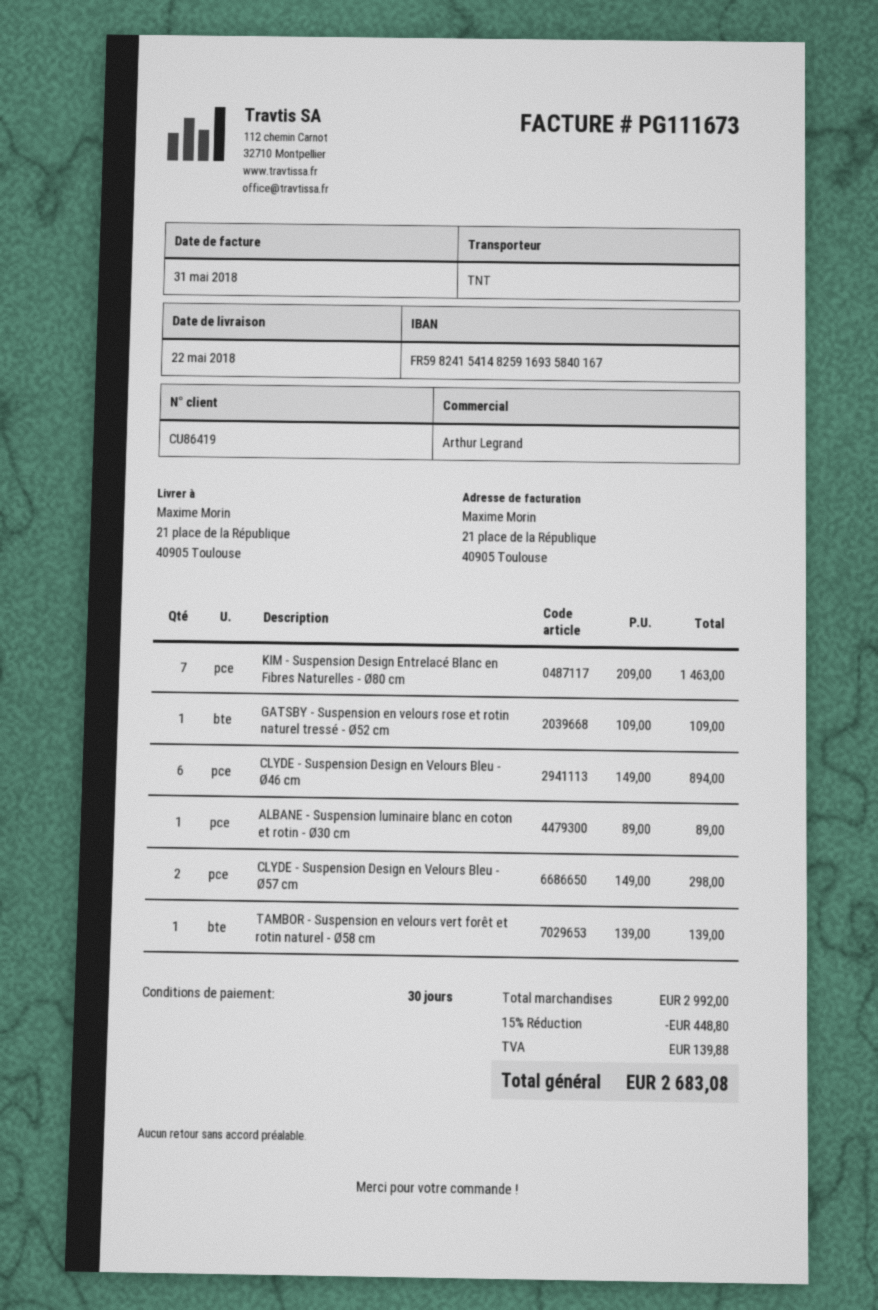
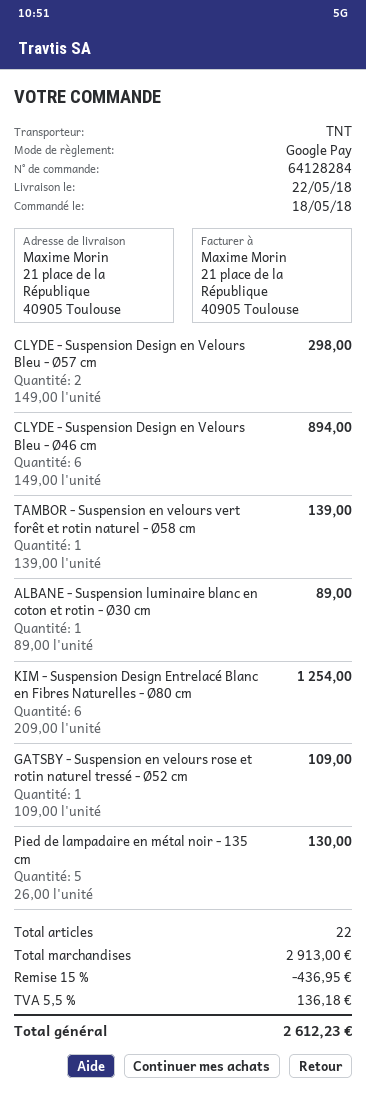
KIM - Suspension Design Entrelacé Blanc en Fibres Naturelles - Ø80 cm: 7 x 209.00 = 1463.00 -> 6 x 209.00 = 1254.00
Pied de lampadaire en métal noir - 135 cm: none -> 5 x 26.00 = 130.00
subtotal: 2992.00 -> 2913.00
discount: 15% = 448.80 -> 15% = 436.95
tax: 139.88 -> 136.18
total: 2683.08 -> 2612.23

